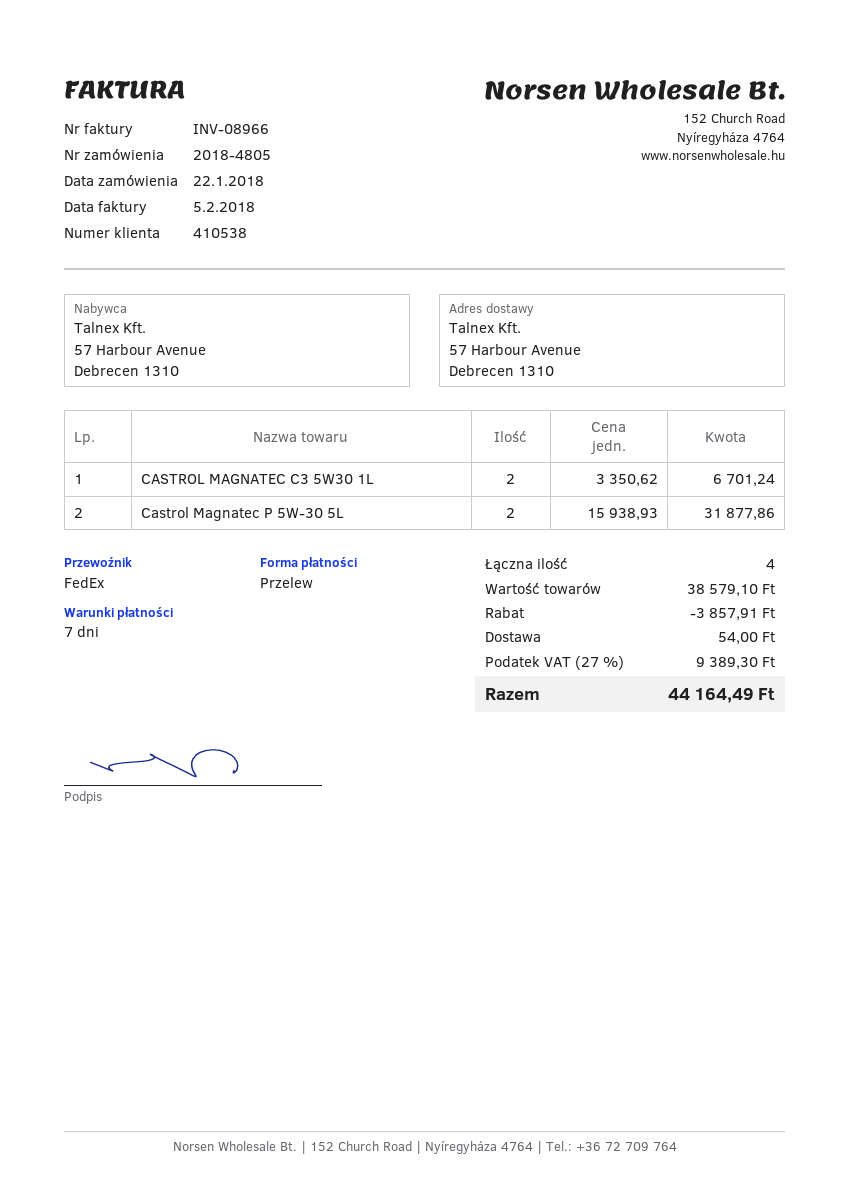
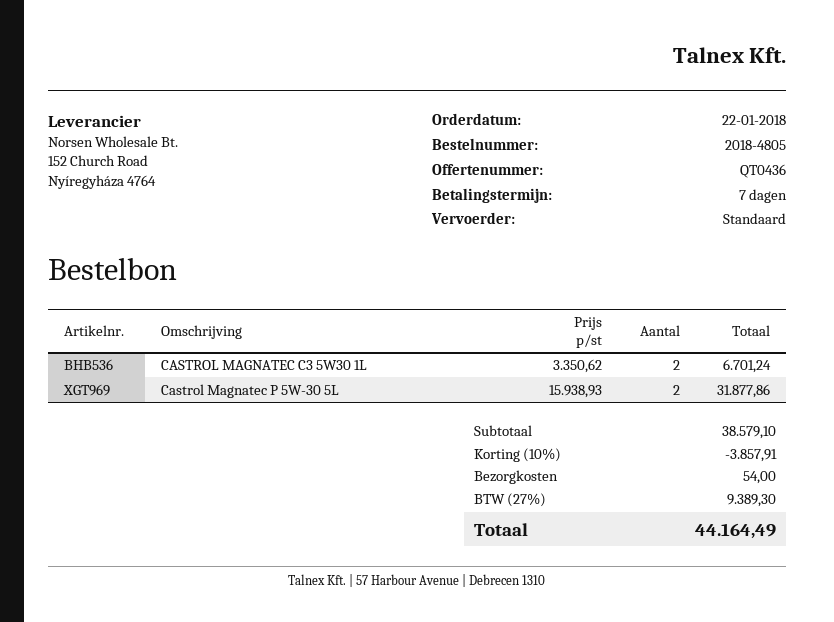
shipping method: FedEx -> standard

